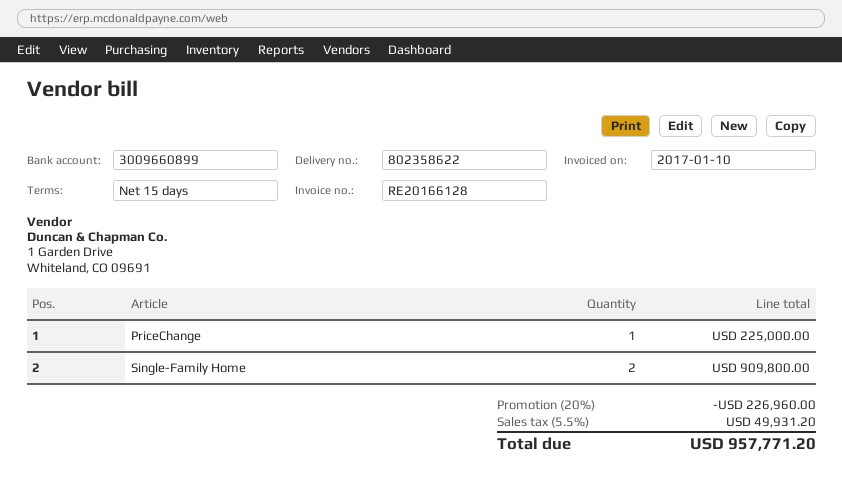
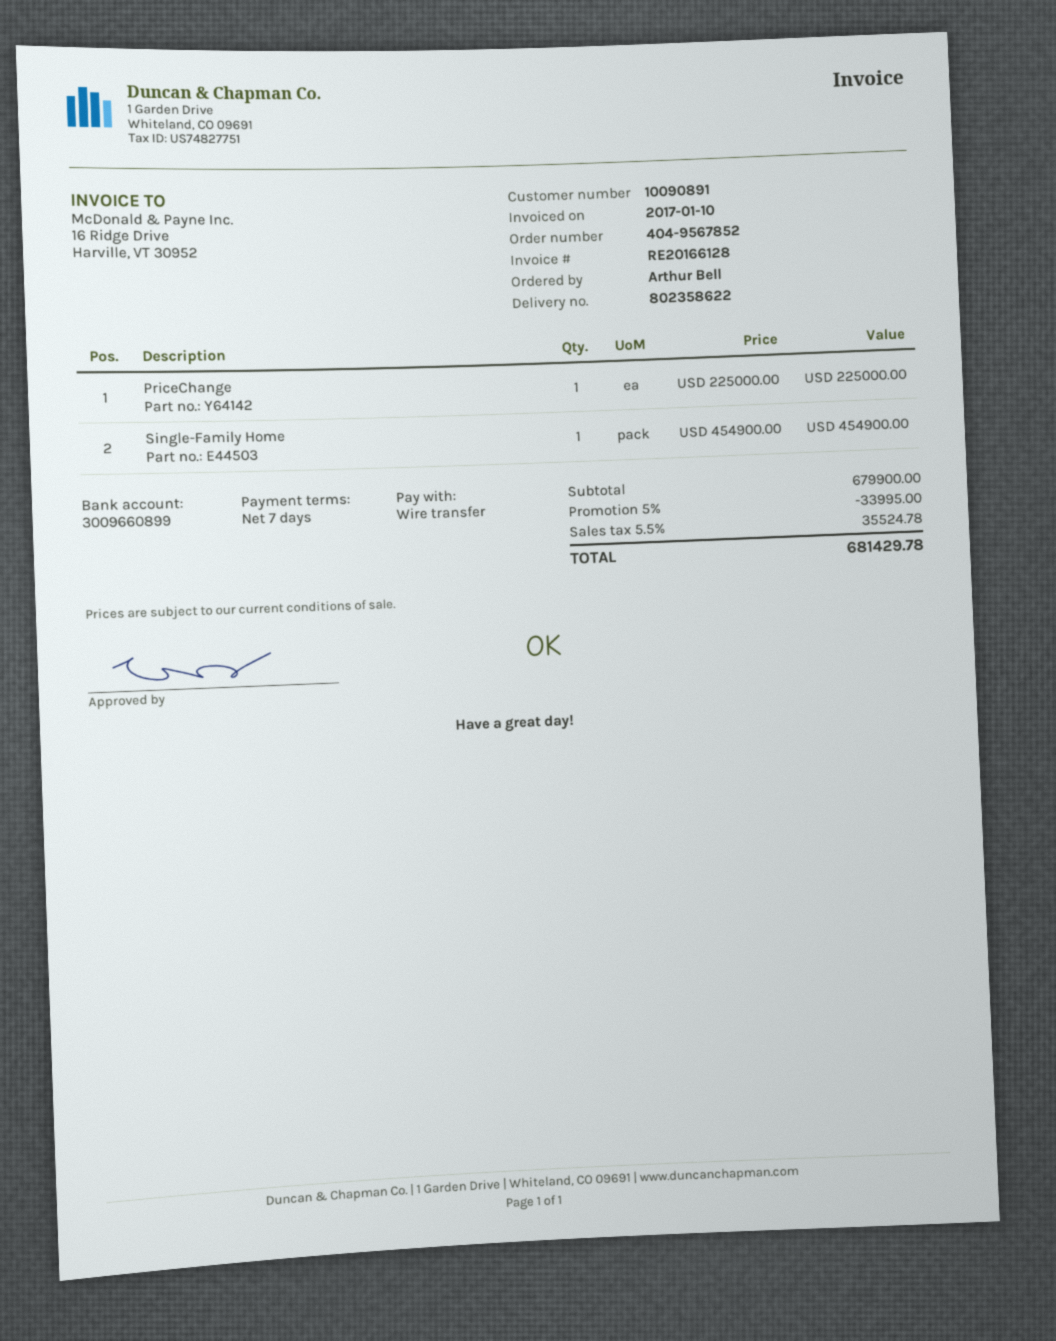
payment terms: 15 days -> 7 days
Single-Family Home: 2 for 909800.00 -> 1 for 454900.00
discount: 20% = 226960.00 -> 5% = 33995.00
tax: 5.5% = 49931.20 -> 5.5% = 35524.78
total: 957771.20 -> 681429.78

